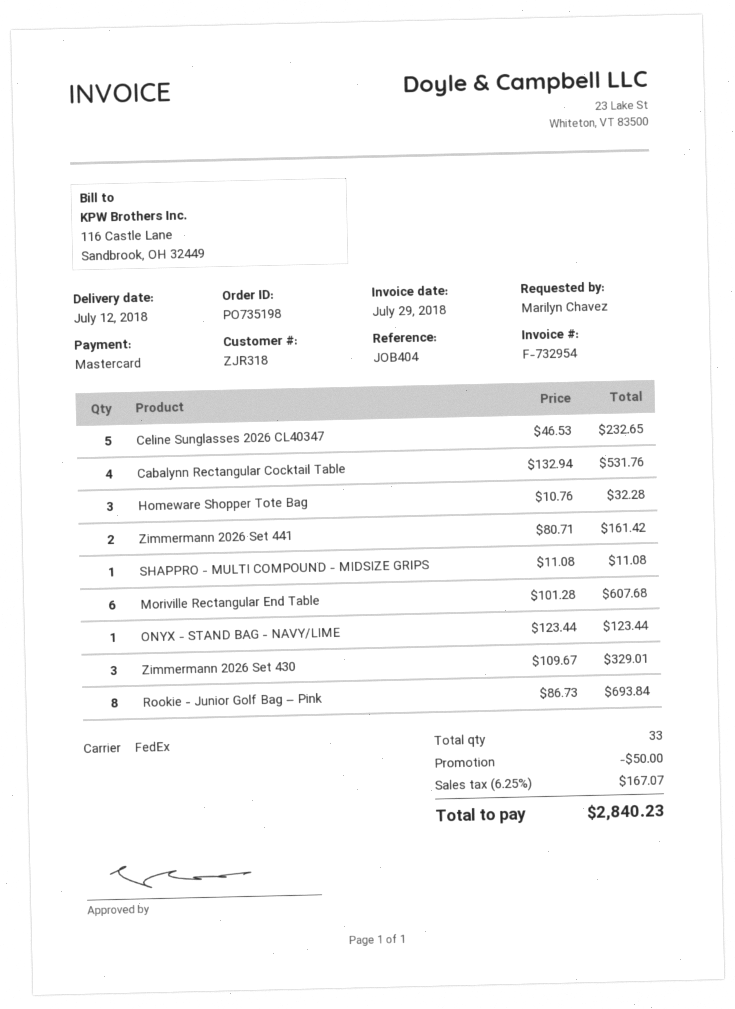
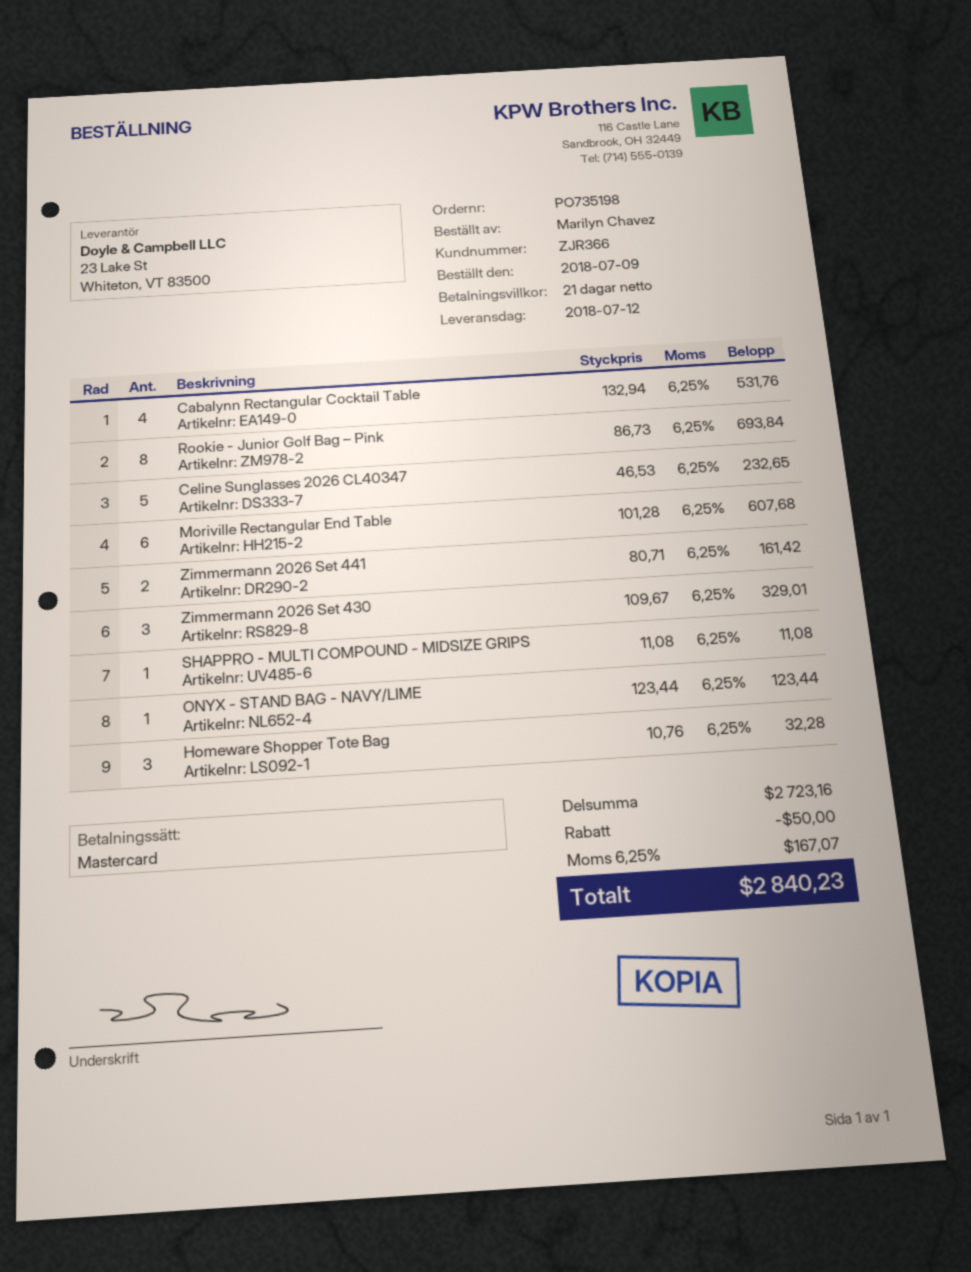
customer number: ZJR318 -> ZJR366

